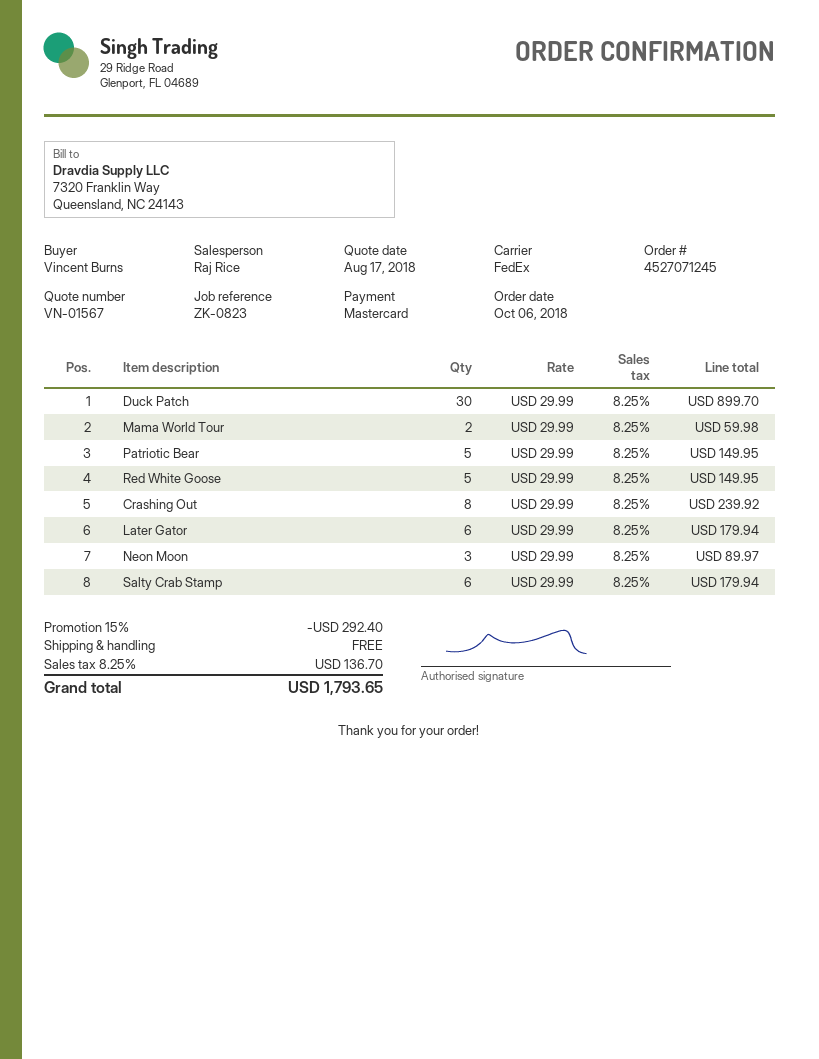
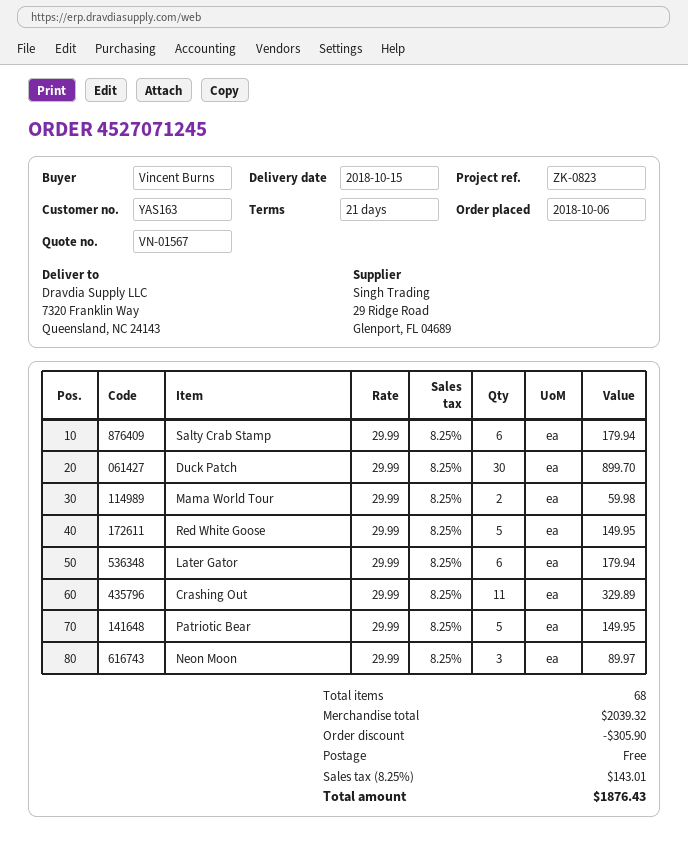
Crashing Out: 8 x 29.99 = 239.92 -> 11 x 29.99 = 329.89
discount: 292.40 -> 305.90
tax: 8.25% = 136.70 -> 8.25% = 143.01
total: 1793.65 -> 1876.43

